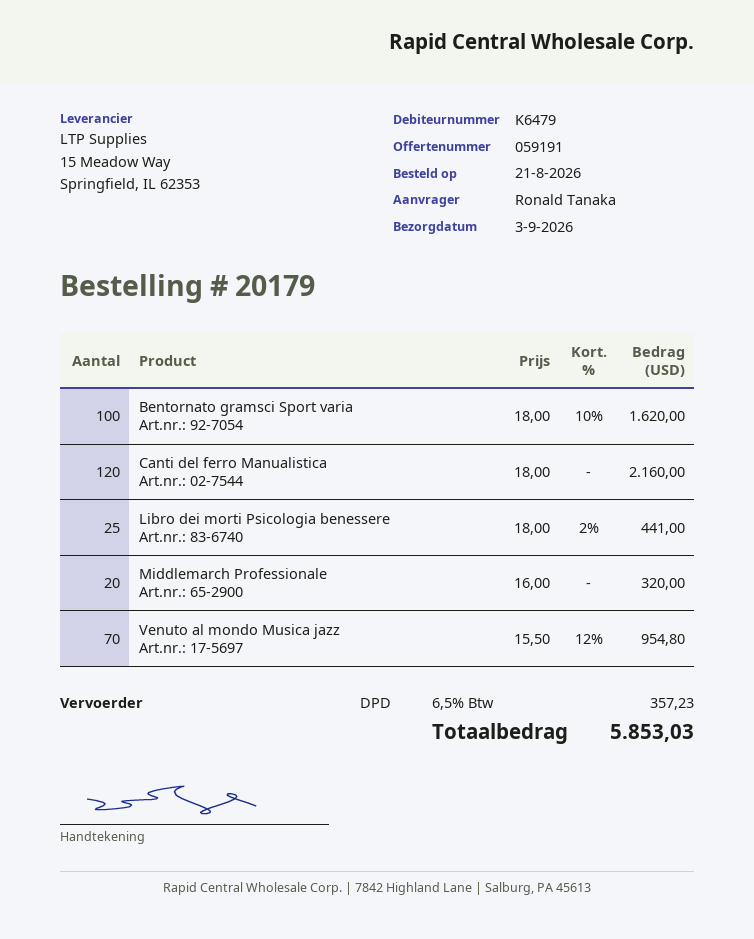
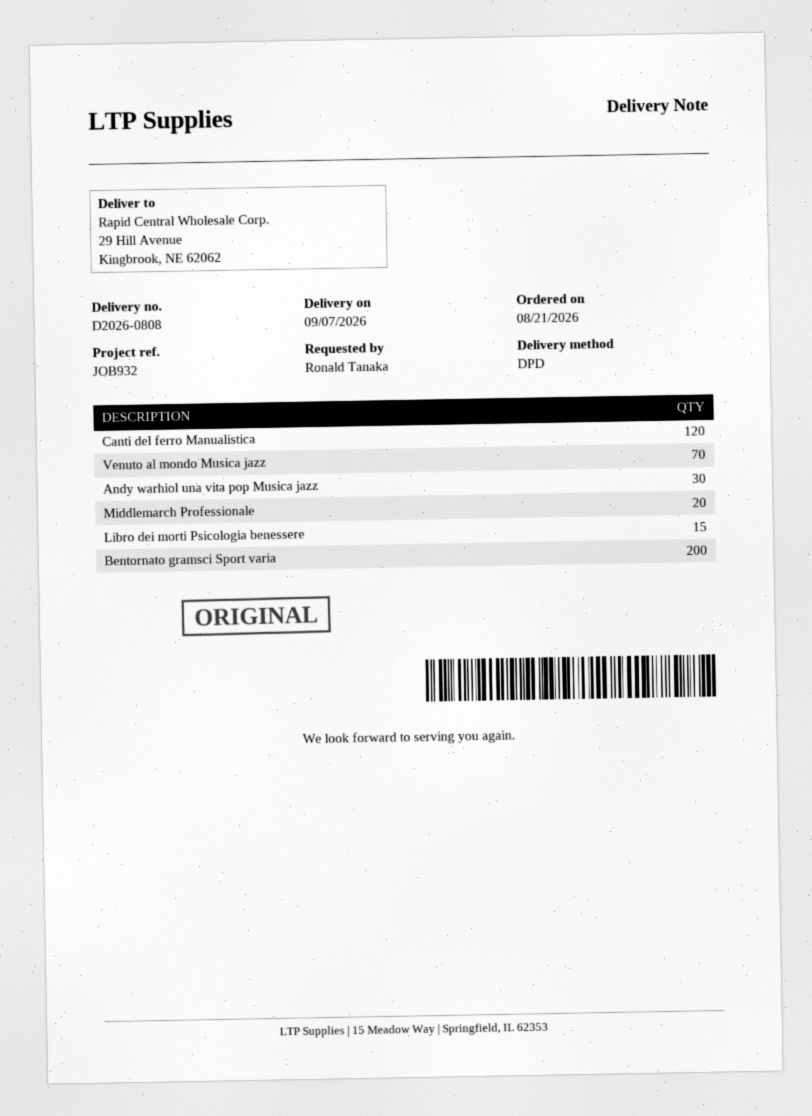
delivery date: 2026-09-03 -> 2026-09-07
Bentornato gramsci Sport varia: 100 -> 200
Libro dei morti Psicologia benessere: 25 -> 15
Andy warhiol una vita pop Musica jazz: none -> 30

